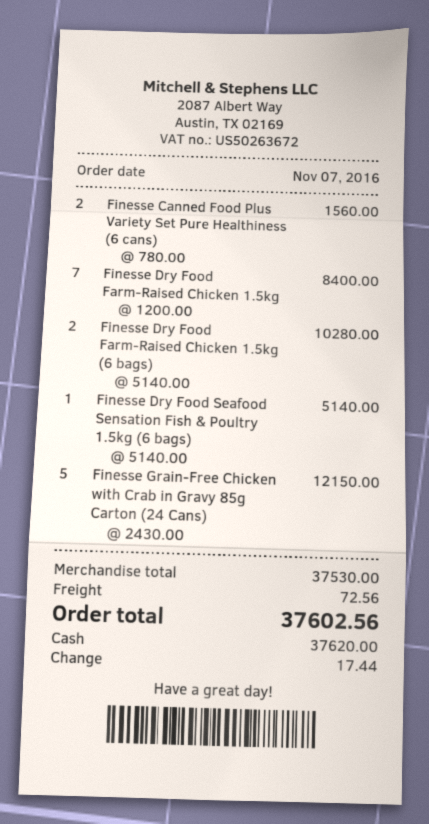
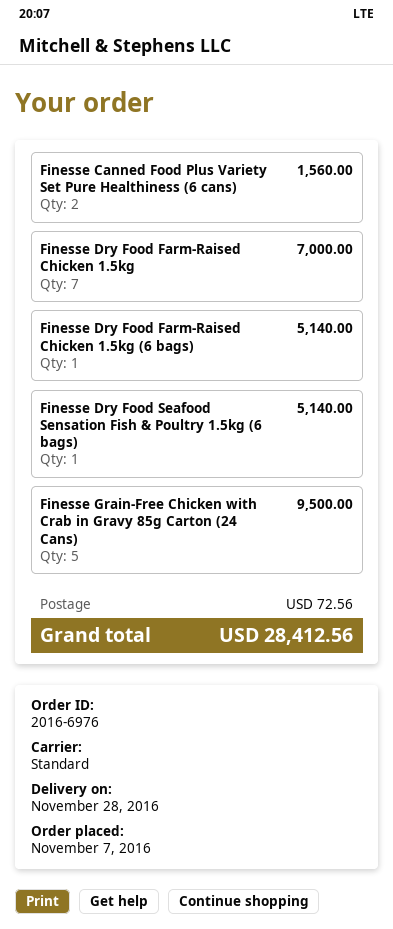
Finesse Dry Food Farm-Raised Chicken 1.5kg: 7 for 8400.00 -> 7 for 7000.00
Finesse Dry Food Farm-Raised Chicken 1.5kg (6 bags): 2 for 10280.00 -> 1 for 5140.00
Finesse Grain-Free Chicken with Crab in Gravy 85g Carton (24 Cans): 5 for 12150.00 -> 5 for 9500.00
total: 37602.56 -> 28412.56

